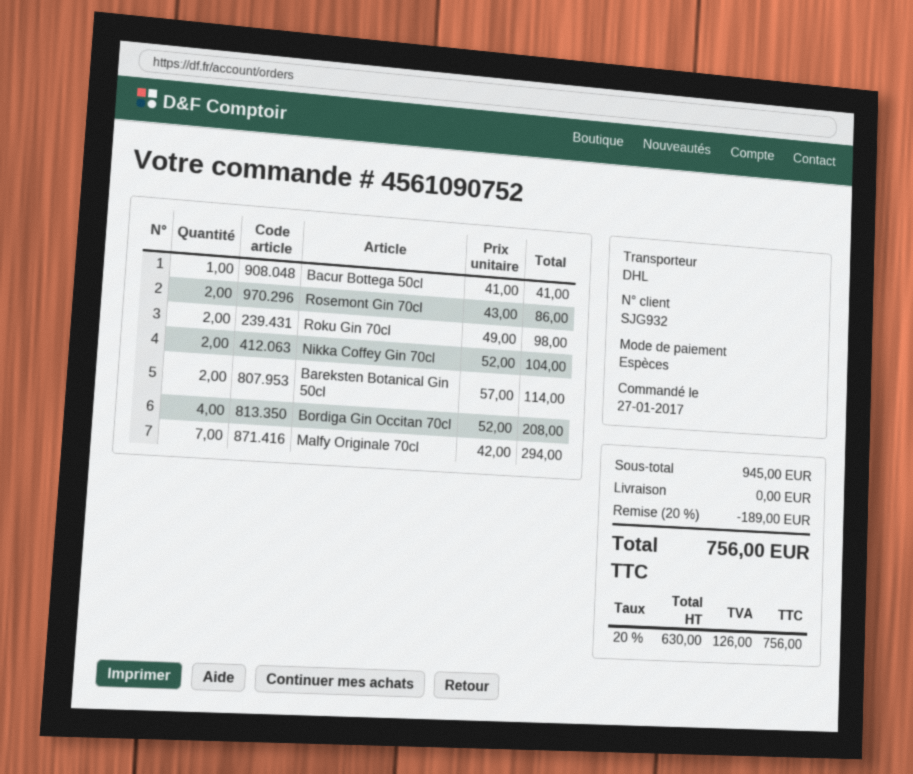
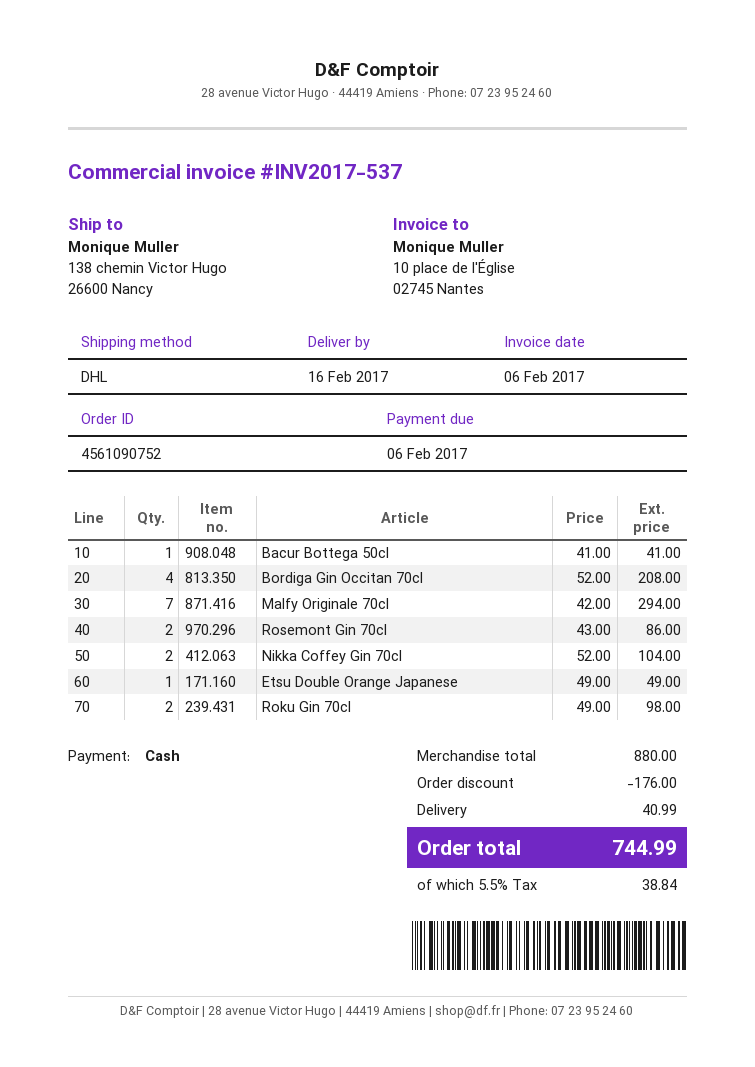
Bareksten Botanical Gin 50cl: 2 x 57.00 = 114.00 -> none
Etsu Double Orange Japanese: none -> 1 x 49.00 = 49.00
subtotal: 945.00 -> 880.00
discount: 189.00 -> 176.00
shipping: 0.00 -> 40.99
tax: 20% = 126.00 -> 5.5% = 38.84
total: 756.00 -> 744.99

